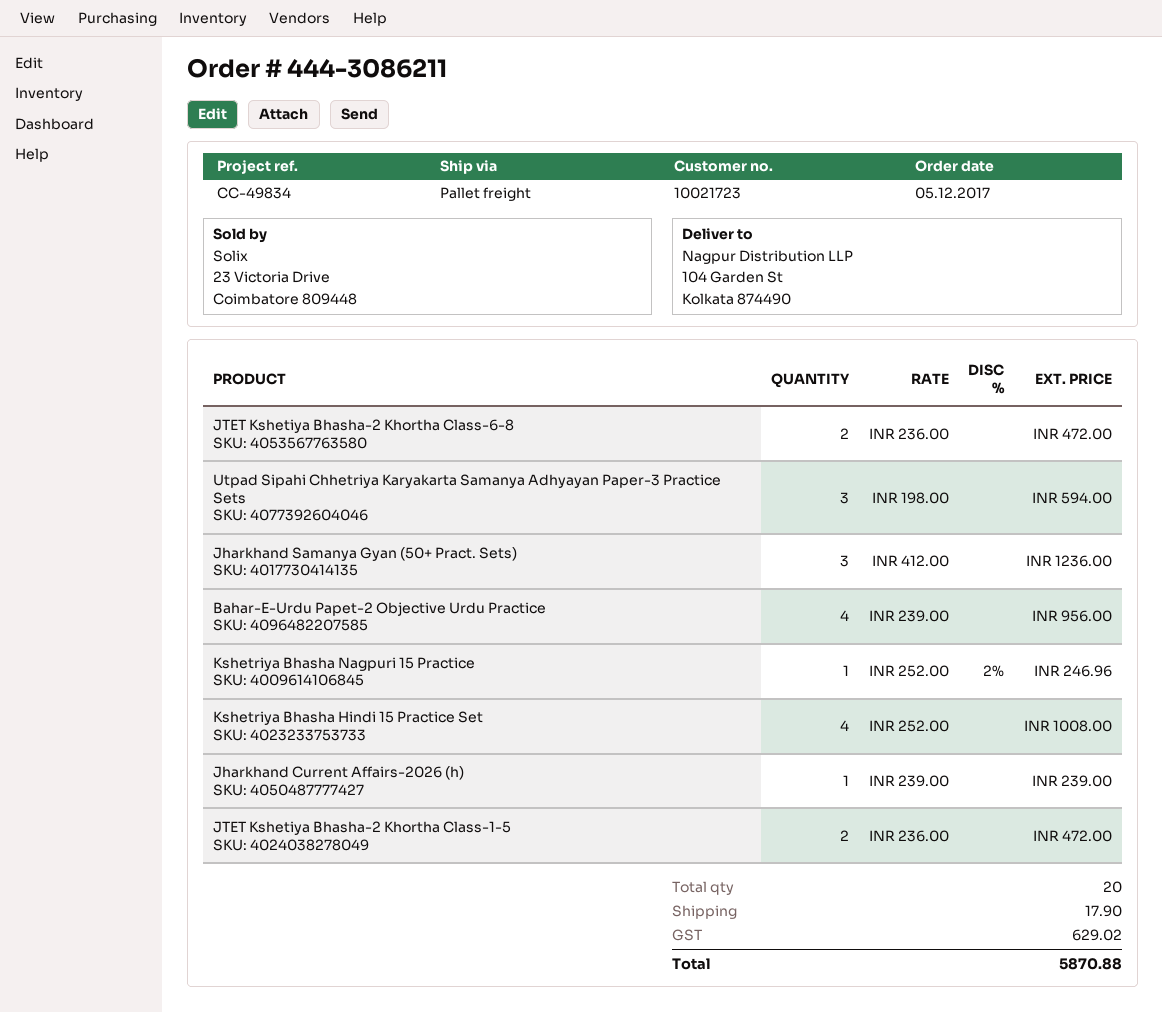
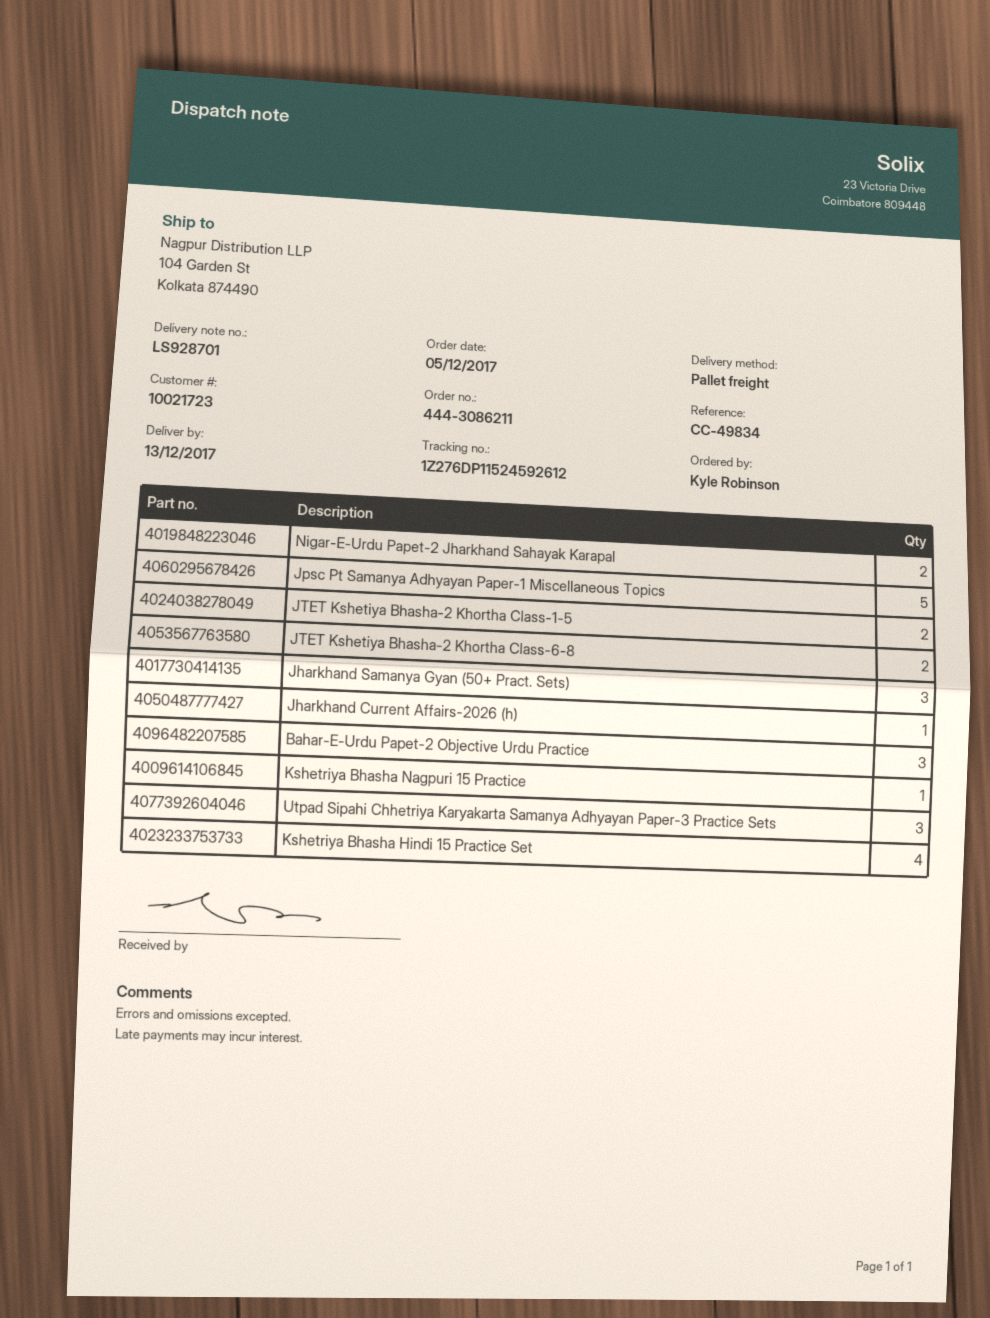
Bahar-E-Urdu Papet-2 Objective Urdu Practice: 4 -> 3
Nigar-E-Urdu Papet-2 Jharkhand Sahayak Karapal: none -> 2
Jpsc Pt Samanya Adhyayan Paper-1 Miscellaneous Topics: none -> 5

